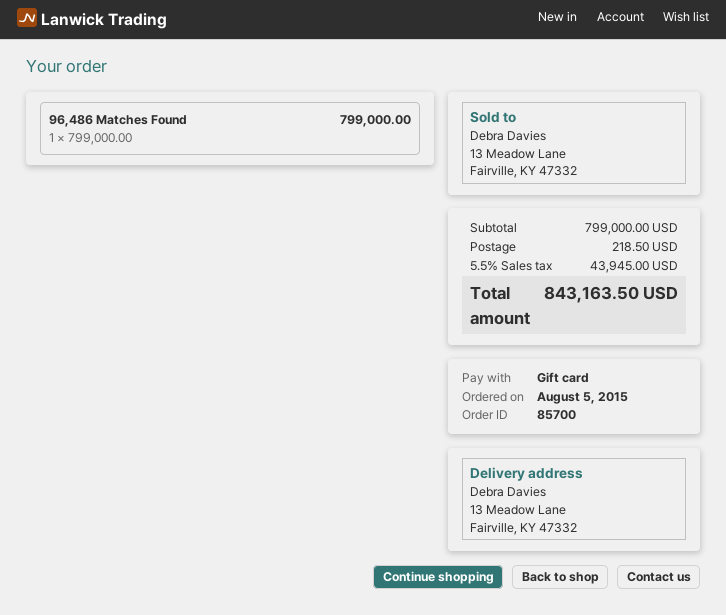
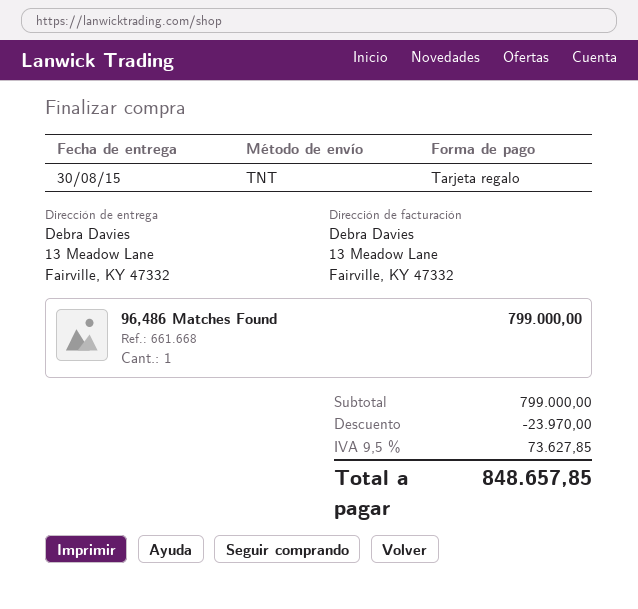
discount: none -> 23970.00
shipping: 218.50 -> none
tax: 5.5% = 43945.00 -> 9.5% = 73627.85
total: 843163.50 -> 848657.85

